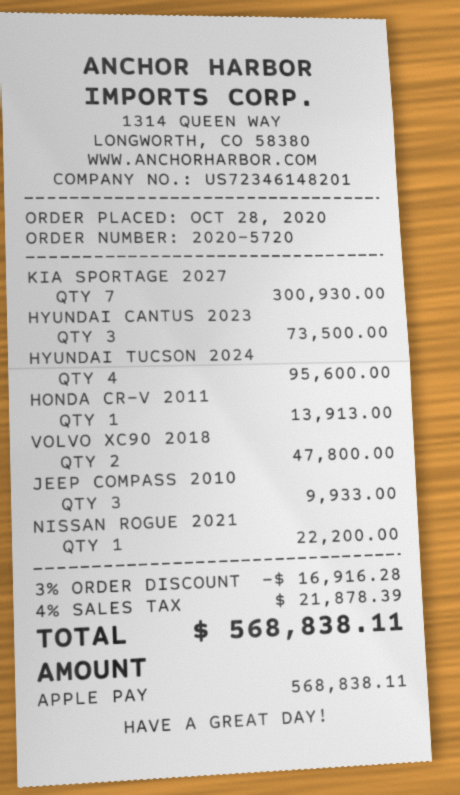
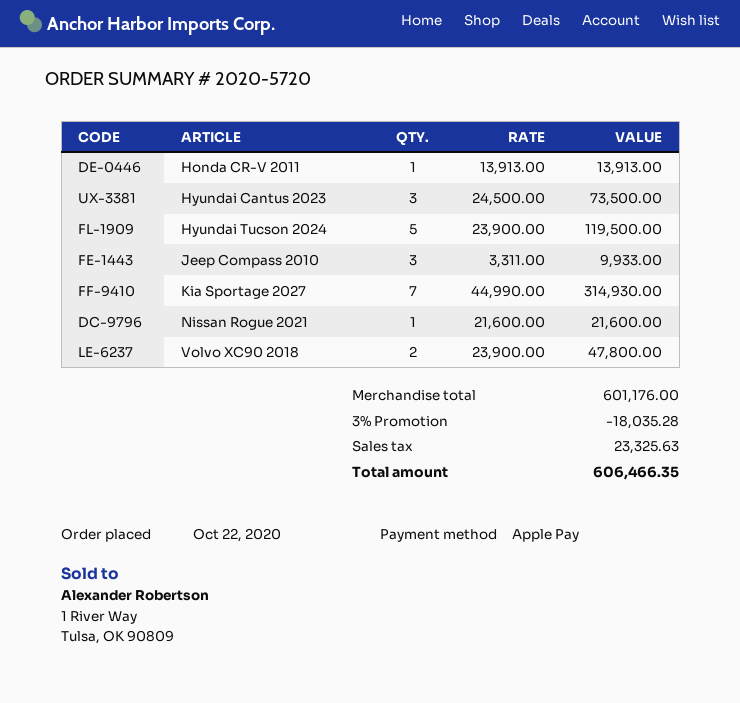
order date: 2020-10-28 -> 2020-10-22
KIA SPORTAGE 2027: 7 for 300930.00 -> 7 for 314930.00
HYUNDAI TUCSON 2024: 4 for 95600.00 -> 5 for 119500.00
NISSAN ROGUE 2021: 1 for 22200.00 -> 1 for 21600.00
discount: 3% = 16916.28 -> 3% = 18035.28
tax: 21878.39 -> 23325.63
total: 568838.11 -> 606466.35

